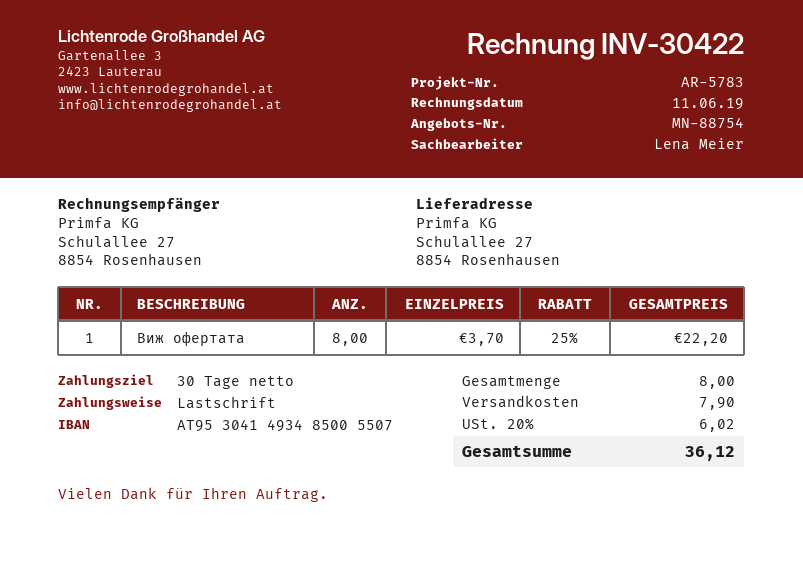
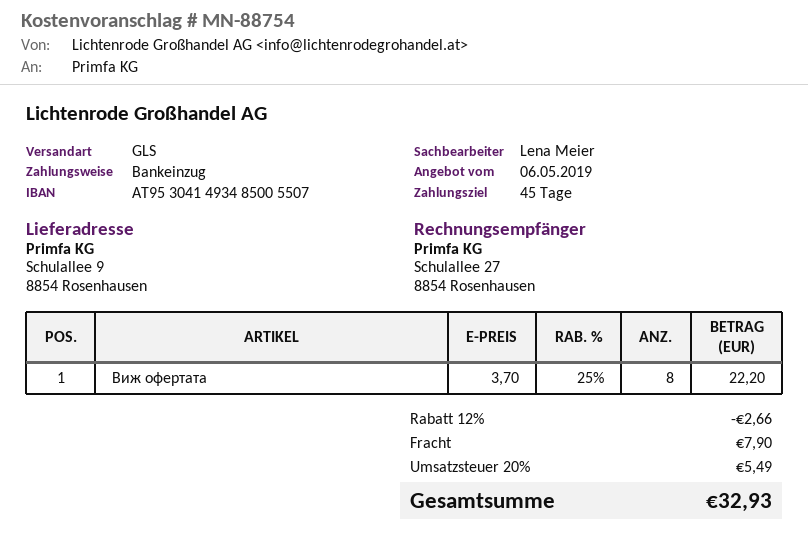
payment terms: 30 days -> 45 days
ship to: Schulallee 27, 8854 Rosenhausen -> Schulallee 9, 8854 Rosenhausen
discount: none -> 12% = 2.66
tax: 20% = 6.02 -> 20% = 5.49
total: 36.12 -> 32.93

